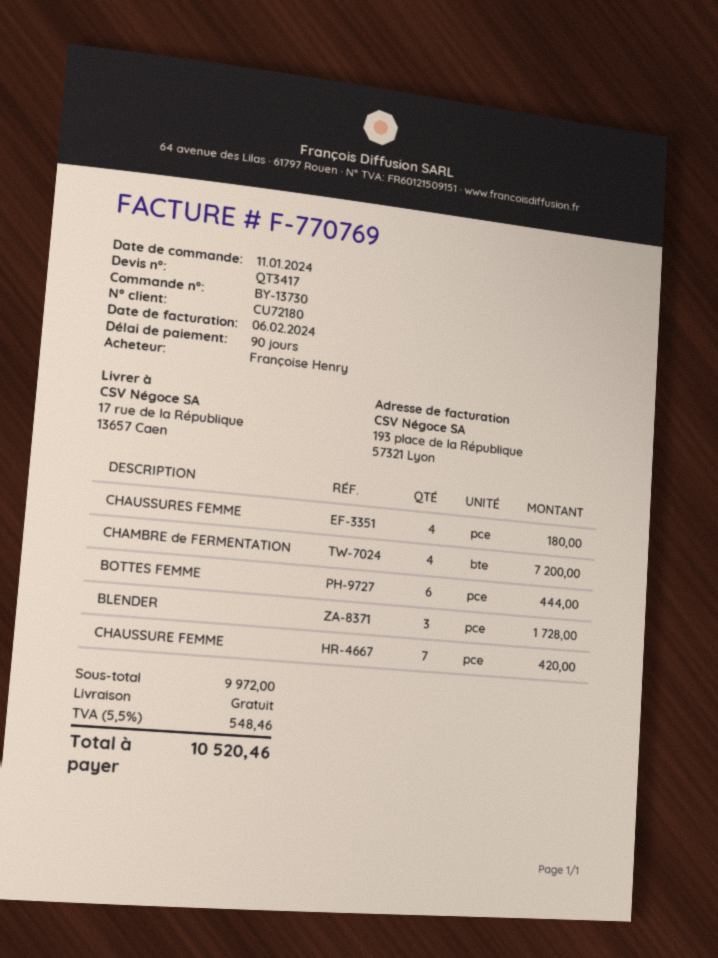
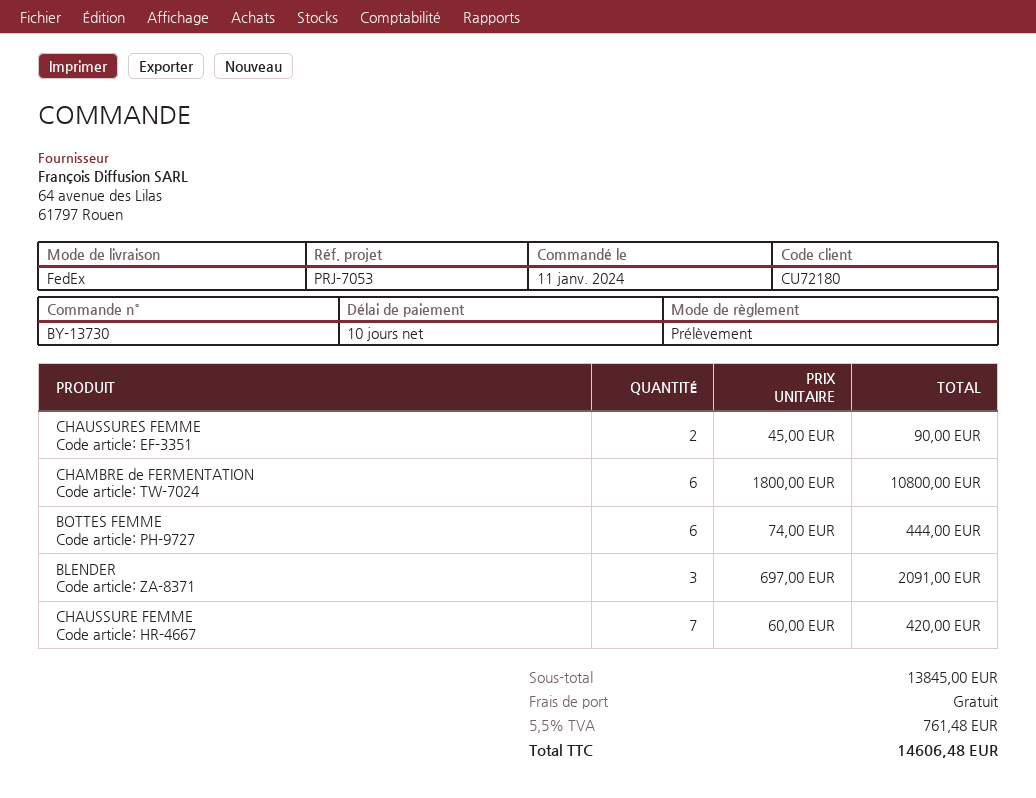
payment terms: 90 days -> 10 days
CHAUSSURES FEMME: 4 for 180.00 -> 2 for 90.00
CHAMBRE de FERMENTATION: 4 for 7200.00 -> 6 for 10800.00
BLENDER: 3 for 1728.00 -> 3 for 2091.00
subtotal: 9972.00 -> 13845.00
tax: 5.5% = 548.46 -> 5.5% = 761.48
total: 10520.46 -> 14606.48

